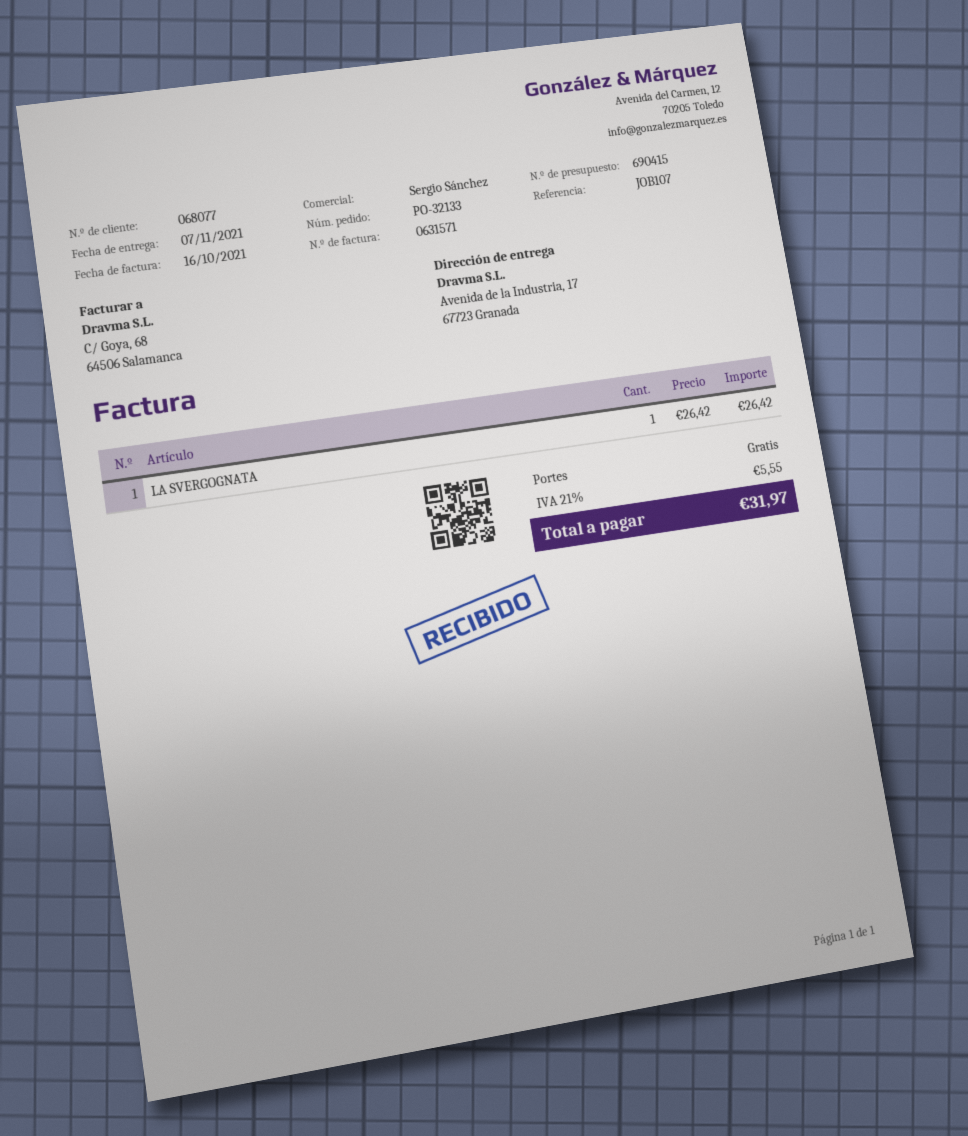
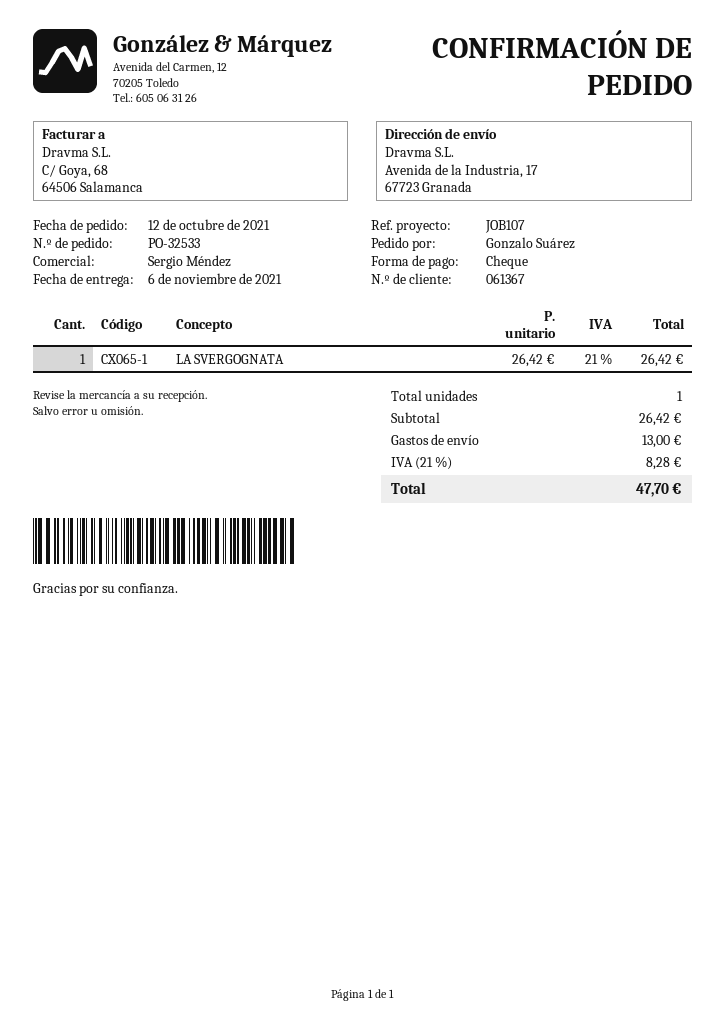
order number: PO-32133 -> PO-32533
delivery date: 2021-11-07 -> 2021-11-06
customer number: 068077 -> 061367
sales rep: Sergio Sánchez -> Sergio Méndez
shipping: 0.00 -> 13.00
tax: 21% = 5.55 -> 21% = 8.28
total: 31.97 -> 47.70

